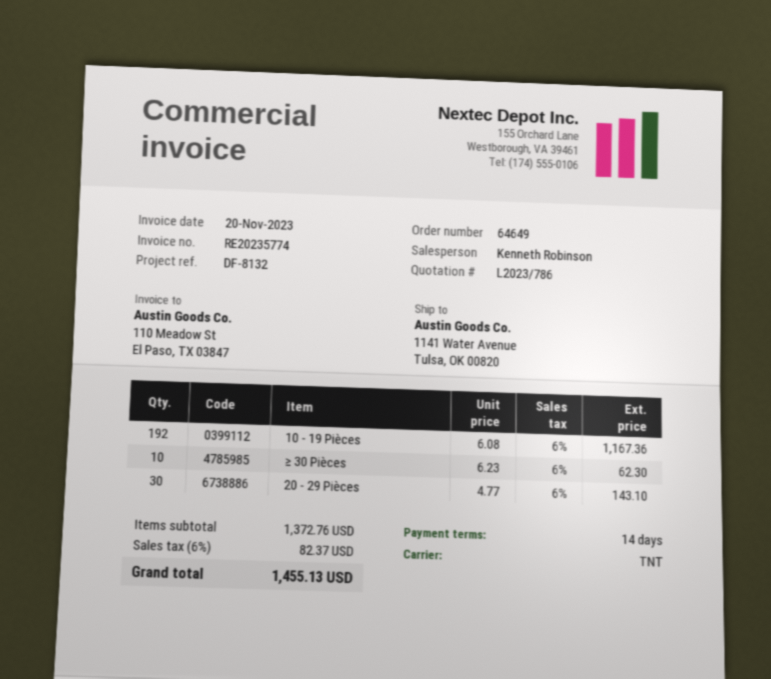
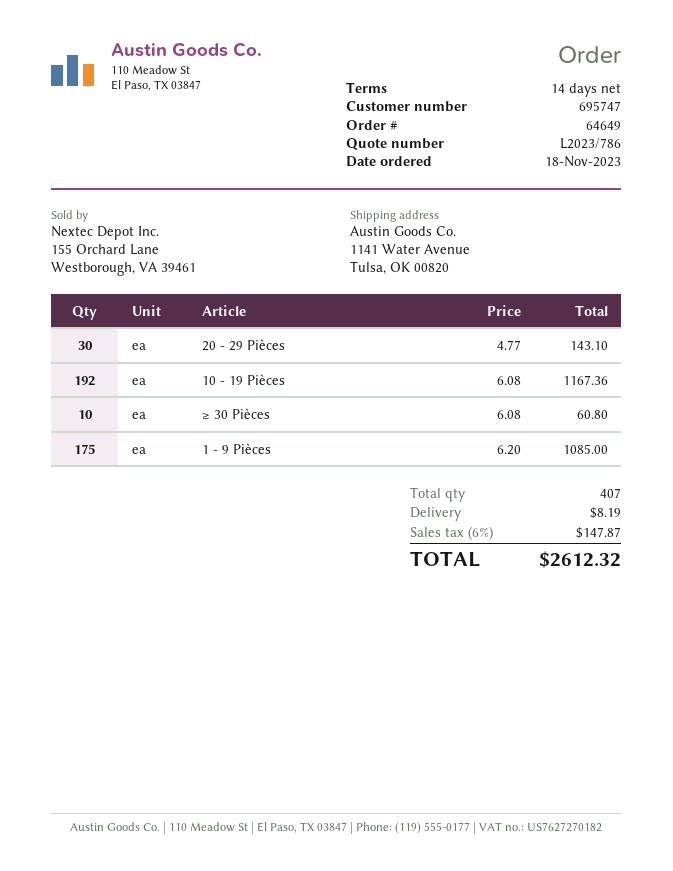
≥ 30 Pièces: 10 x 6.23 = 62.30 -> 10 x 6.08 = 60.80
1 - 9 Pièces: none -> 175 x 6.20 = 1085.00
shipping: none -> 8.19
tax: 6% = 82.37 -> 6% = 147.87
total: 1455.13 -> 2612.32

